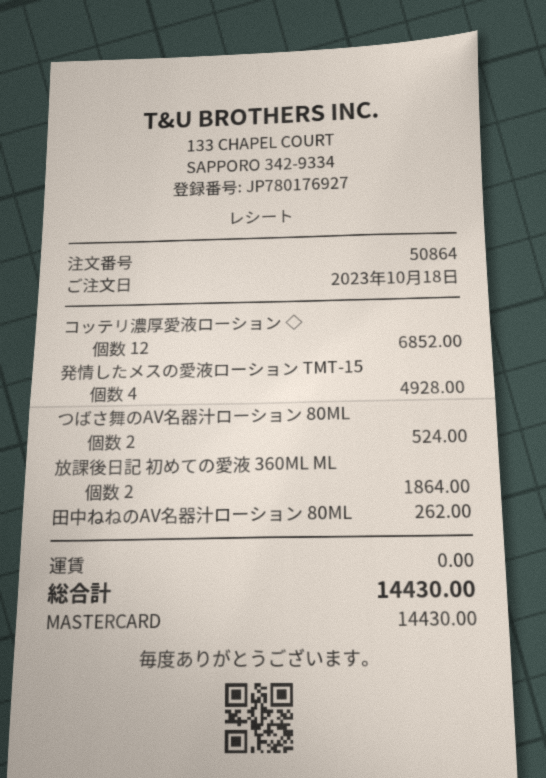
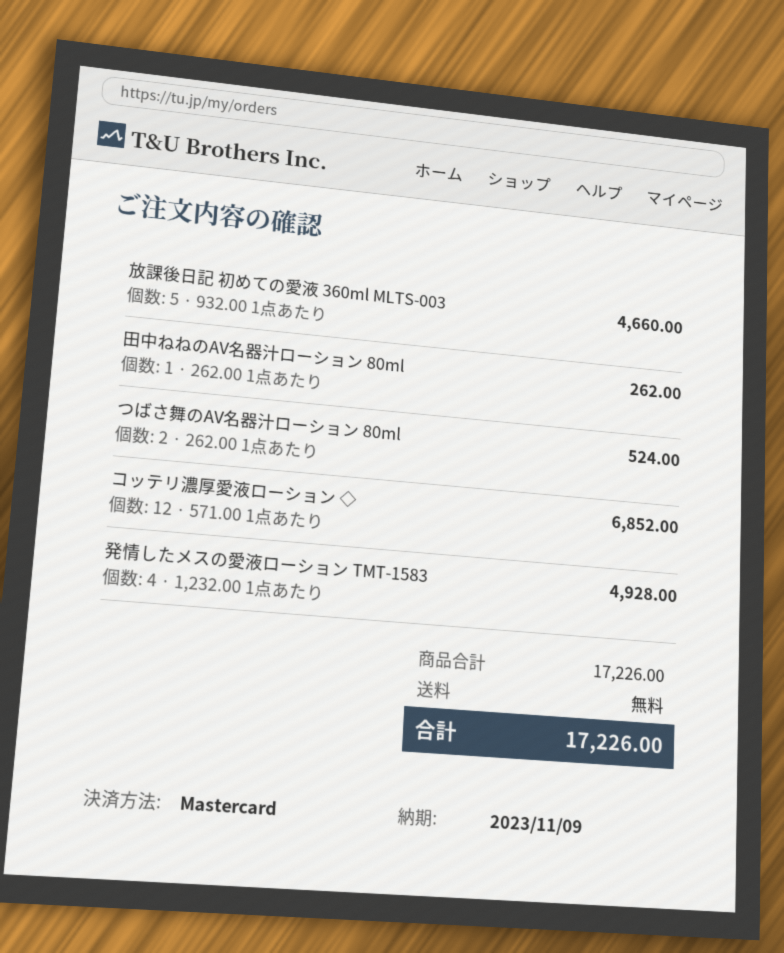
放課後日記 初めての愛液 360ML ML: 2 for 1864.00 -> 5 for 4660.00
total: 14430.00 -> 17226.00

